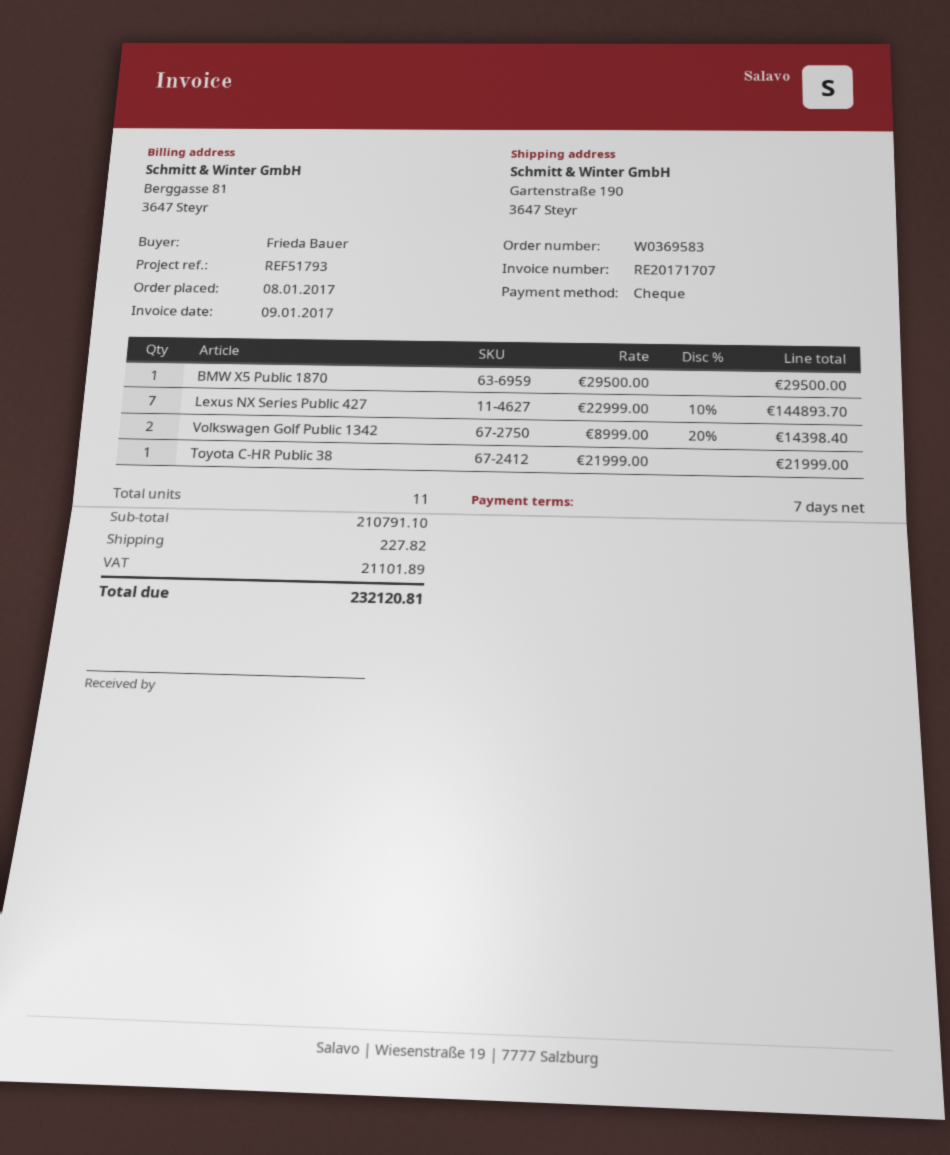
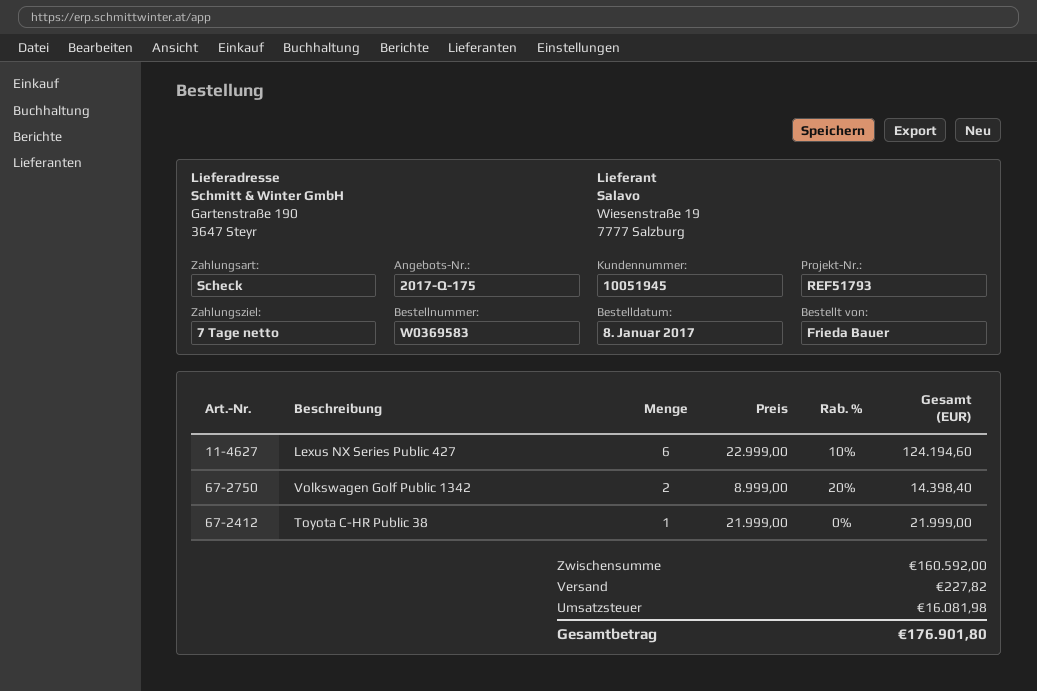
BMW X5 Public 1870: 1 x 29500.00 = 29500.00 -> none
Lexus NX Series Public 427: 7 x 22999.00 - 10% = 144893.70 -> 6 x 22999.00 - 10% = 124194.60
subtotal: 210791.10 -> 160592.00
tax: 21101.89 -> 16081.98
total: 232120.81 -> 176901.80

